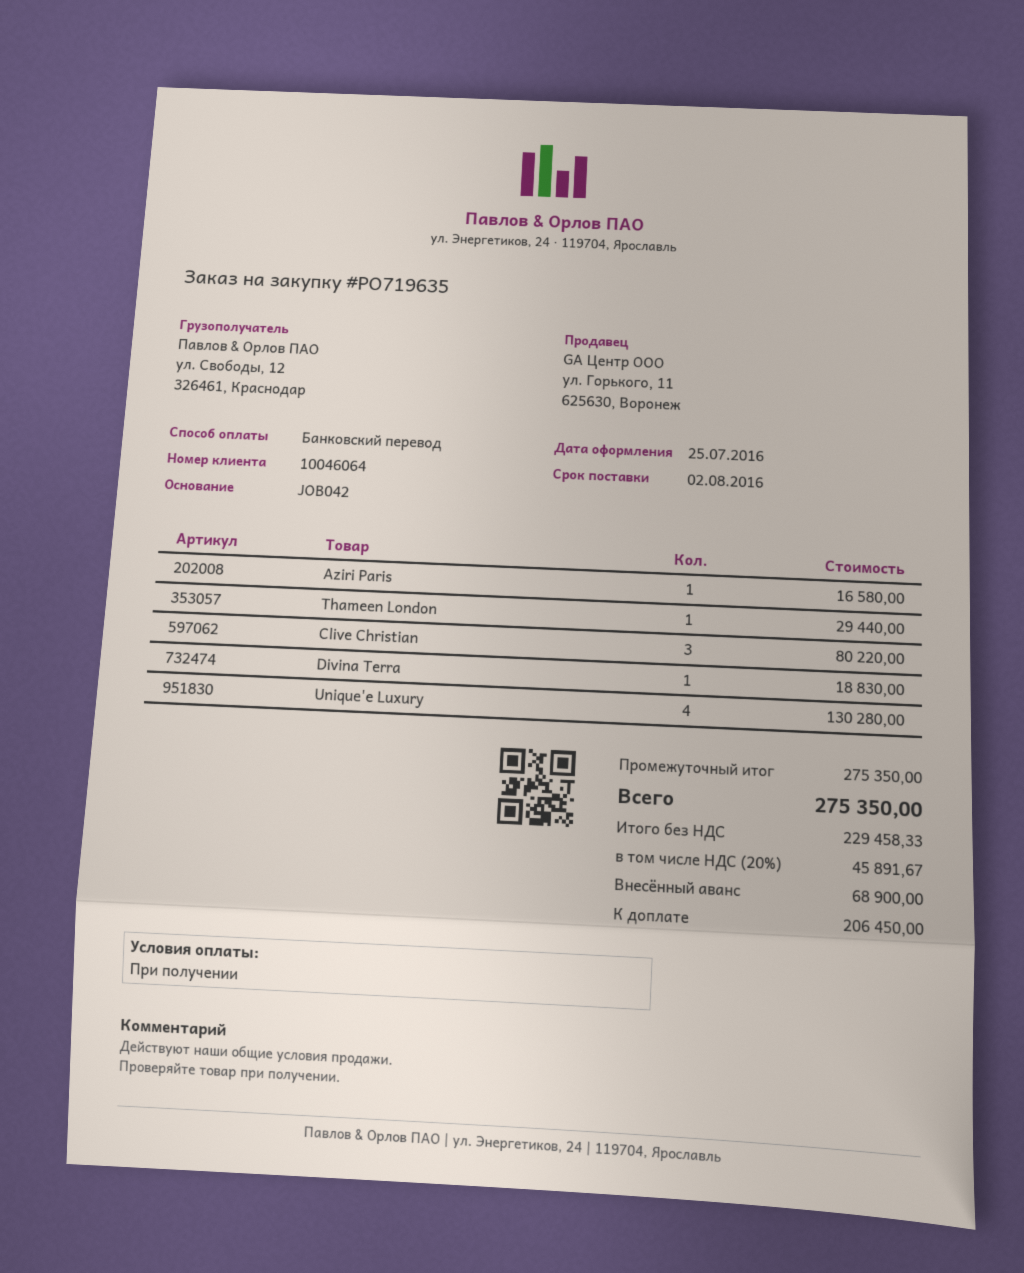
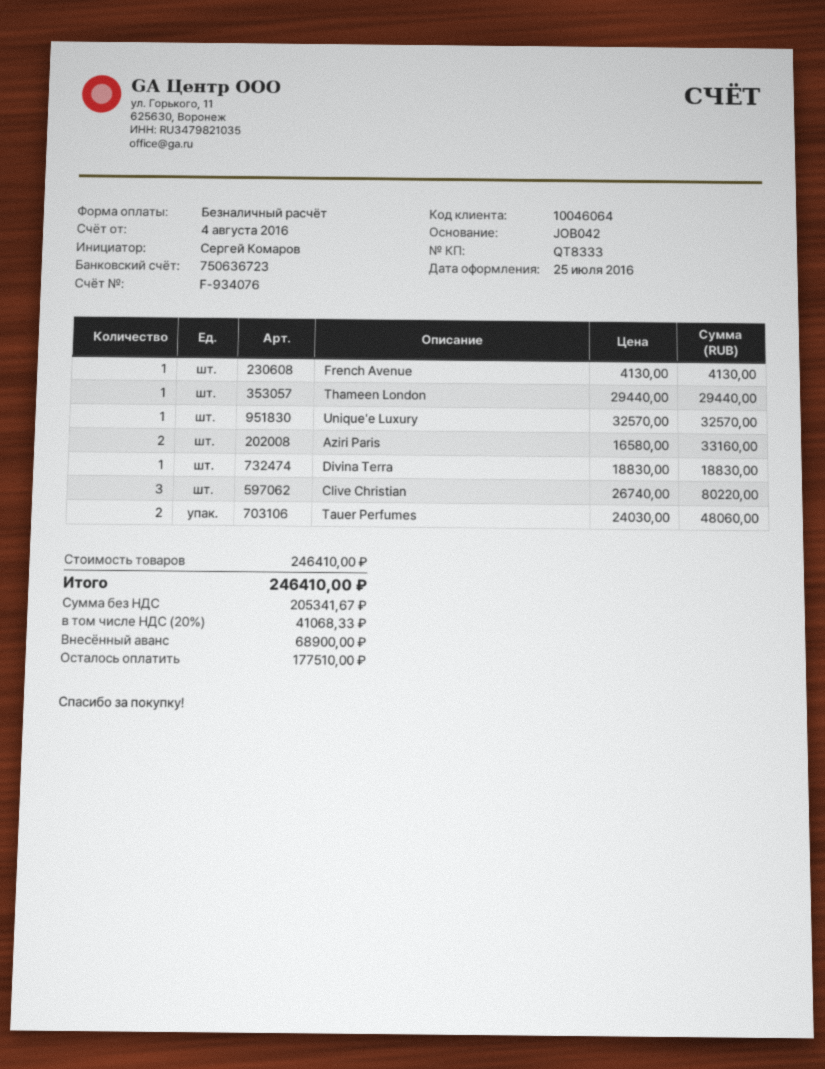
Aziri Paris: 1 for 16580.00 -> 2 for 33160.00
Unique'e Luxury: 4 for 130280.00 -> 1 for 32570.00
French Avenue: none -> 1 for 4130.00
Tauer Perfumes: none -> 2 for 48060.00
subtotal: 275350.00 -> 246410.00
net: 229458.33 -> 205341.67
tax: 20% = 45891.67 -> 20% = 41068.33
total: 275350.00 -> 246410.00
balance: 206450.00 -> 177510.00

